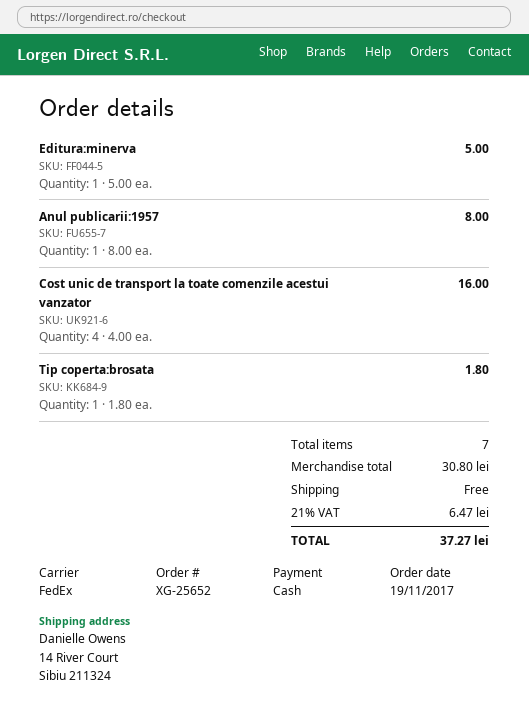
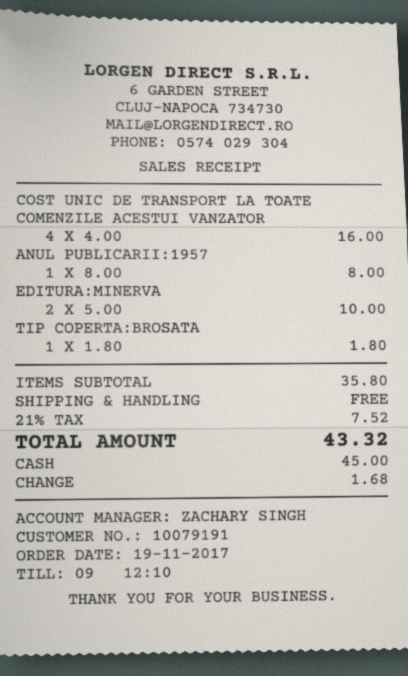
Editura:minerva: 1 x 5.00 = 5.00 -> 2 x 5.00 = 10.00
subtotal: 30.80 -> 35.80
tax: 21% = 6.47 -> 21% = 7.52
total: 37.27 -> 43.32

